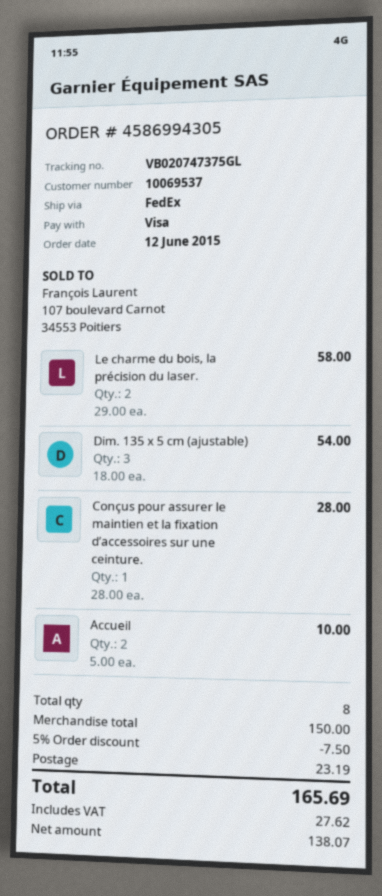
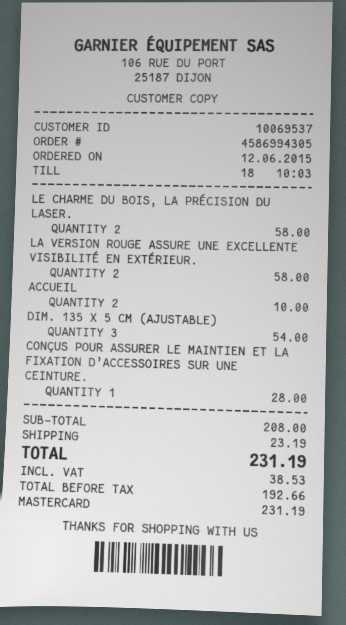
payment method: Visa -> Mastercard
LA VERSION ROUGE ASSURE UNE EXCELLENTE VISIBILITÉ EN EXTÉRIEUR.: none -> 2 for 58.00
subtotal: 150.00 -> 208.00
discount: 5% = 7.50 -> none
net: 138.07 -> 192.66
tax: 27.62 -> 38.53
total: 165.69 -> 231.19

